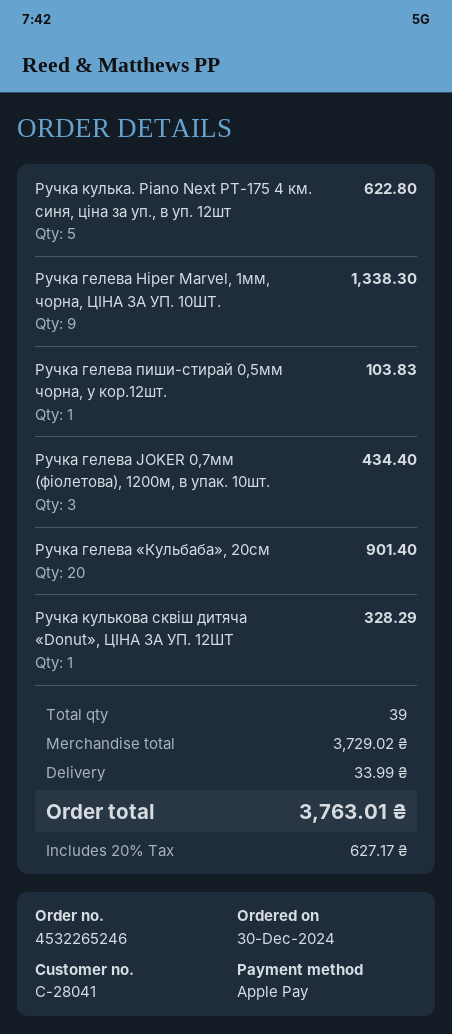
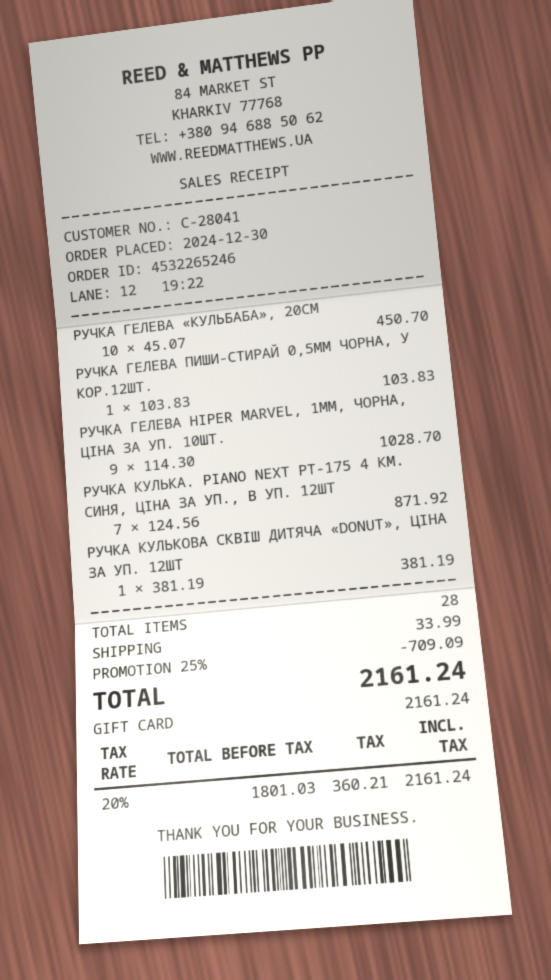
payment method: Apple Pay -> gift card
Ручка кулька. Piano Next PT-175 4 км. синя, ціна за уп., в уп. 12шт: 5 for 622.80 -> 7 for 871.92
Ручка гелева Hiper Marvel, 1мм, чорна, ЦІНА ЗА УП. 10ШТ.: 9 for 1338.30 -> 9 for 1028.70
Ручка гелева JOKER 0,7мм (фіолетова), 1200м, в упак. 10шт.: 3 for 434.40 -> none
Ручка гелева «Кульбаба», 20см: 20 for 901.40 -> 10 for 450.70
Ручка кулькова сквіш дитяча «Donut», ЦІНА ЗА УП. 12ШТ: 1 for 328.29 -> 1 for 381.19
total quantity: 39 -> 28
discount: none -> 25% = 709.09
tax: 20% = 627.17 -> 20% = 360.21
total: 3763.01 -> 2161.24

